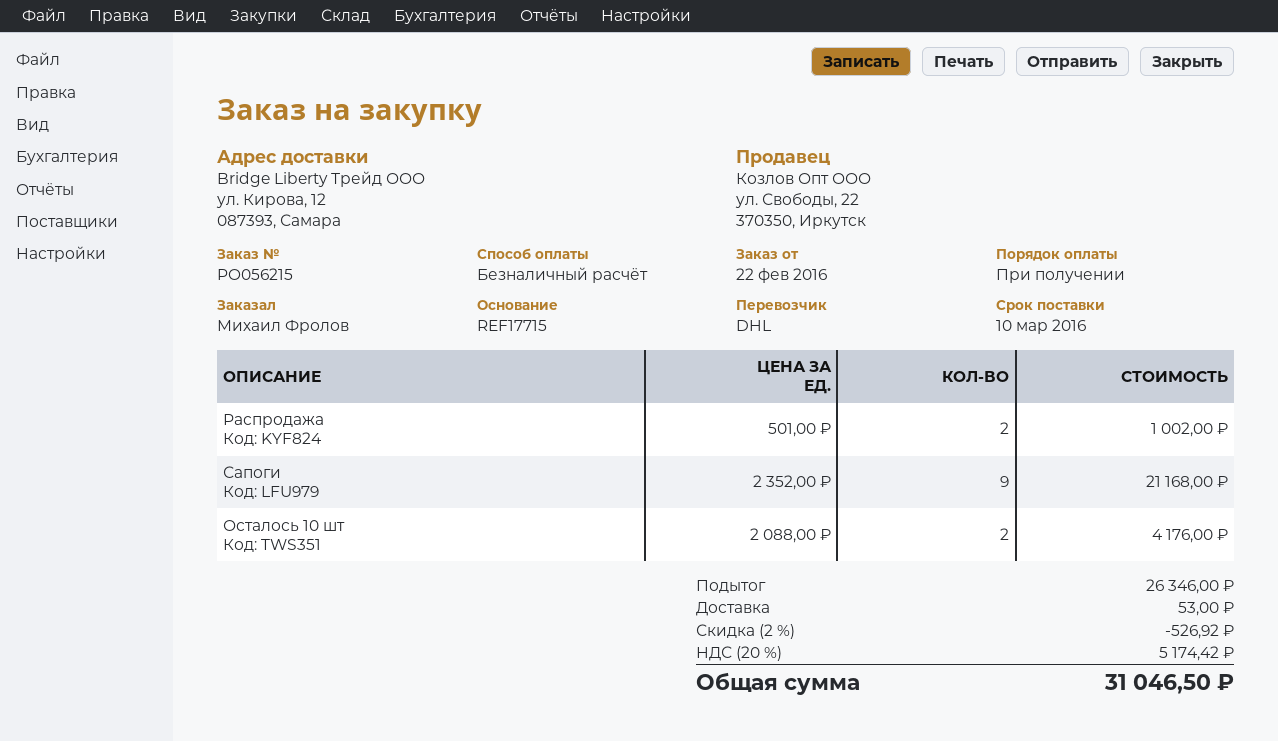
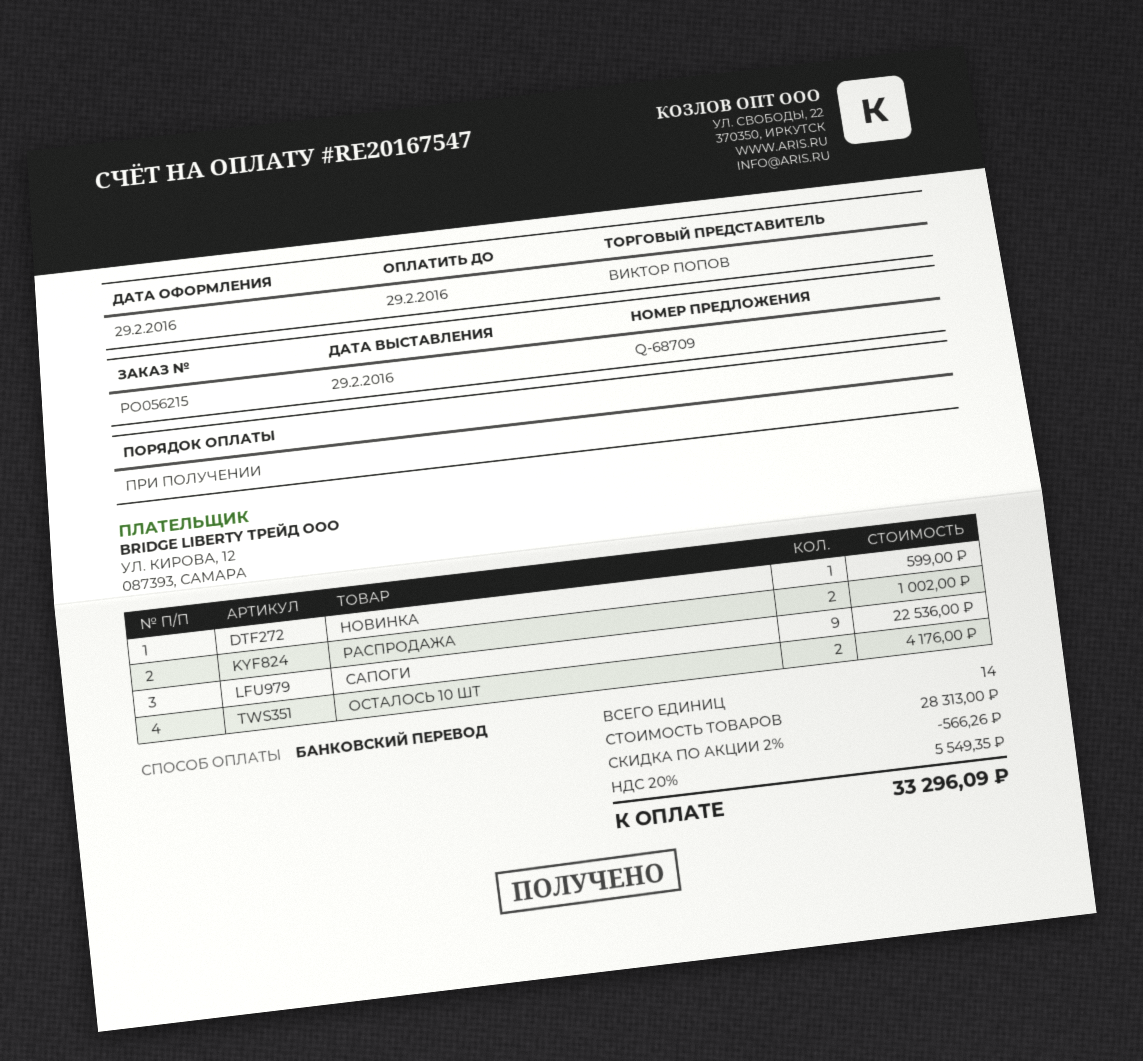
order date: 2016-02-22 -> 2016-02-29
Сапоги: 9 for 21168.00 -> 9 for 22536.00
НОВИНКА: none -> 1 for 599.00
subtotal: 26346.00 -> 28313.00
discount: 2% = 526.92 -> 2% = 566.26
shipping: 53.00 -> none
tax: 20% = 5174.42 -> 20% = 5549.35
total: 31046.50 -> 33296.09

